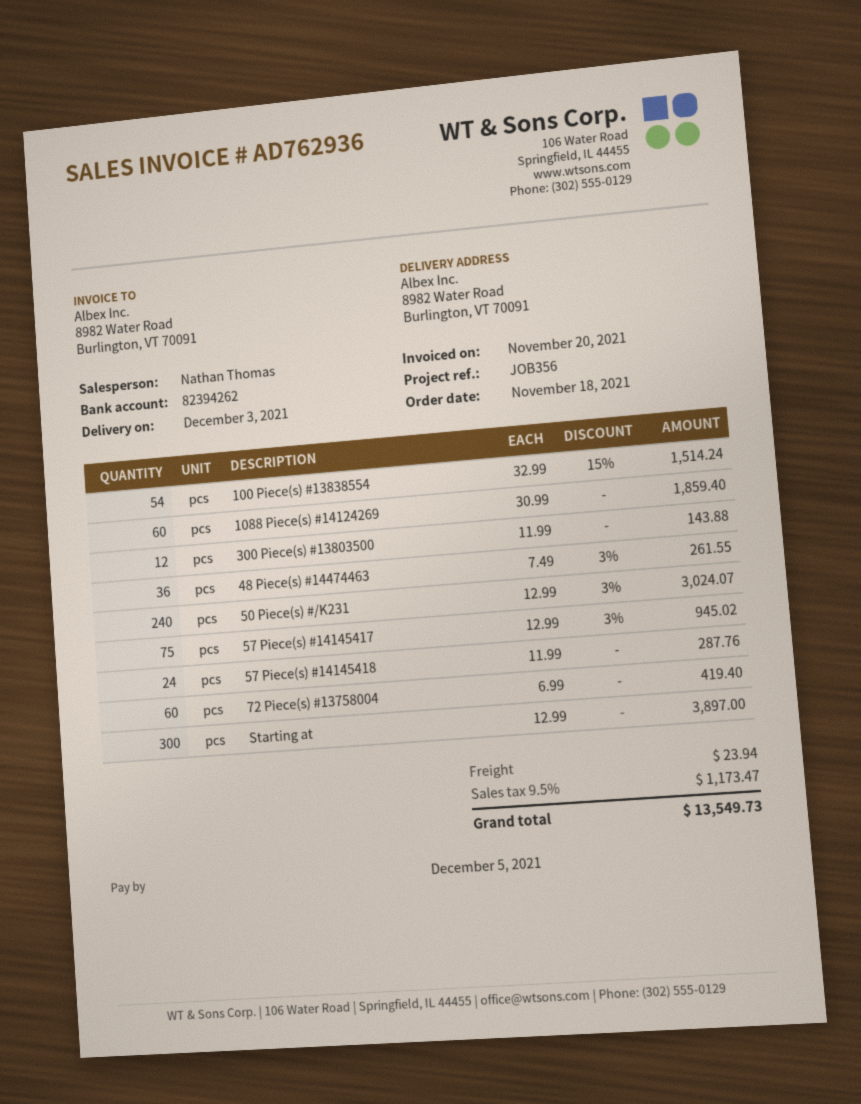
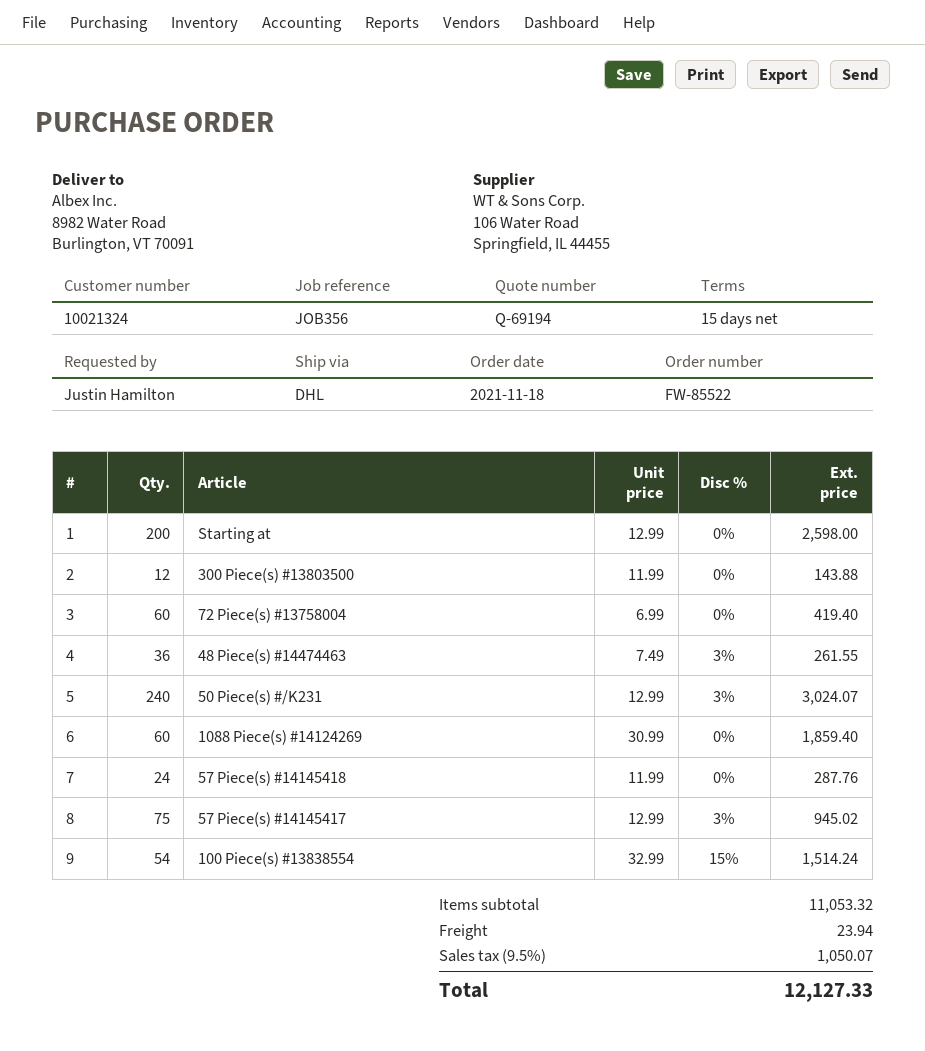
Starting at: 300 x 12.99 = 3897.00 -> 200 x 12.99 = 2598.00
tax: 9.5% = 1173.47 -> 9.5% = 1050.07
total: 13549.73 -> 12127.33

